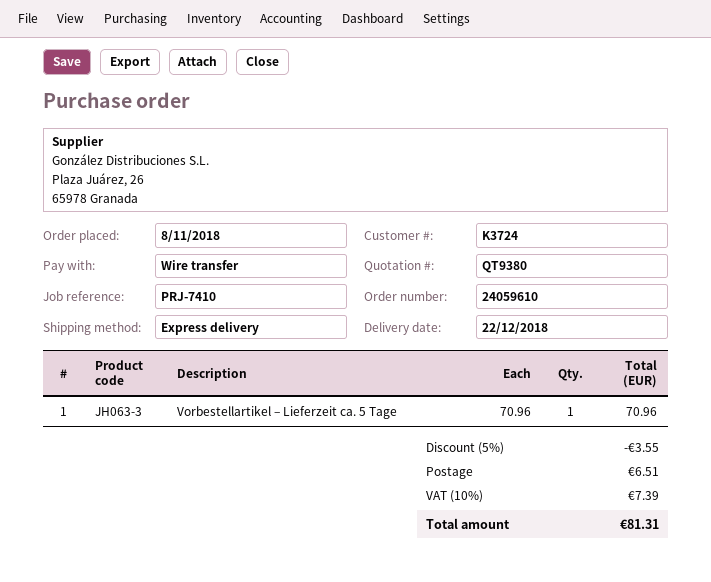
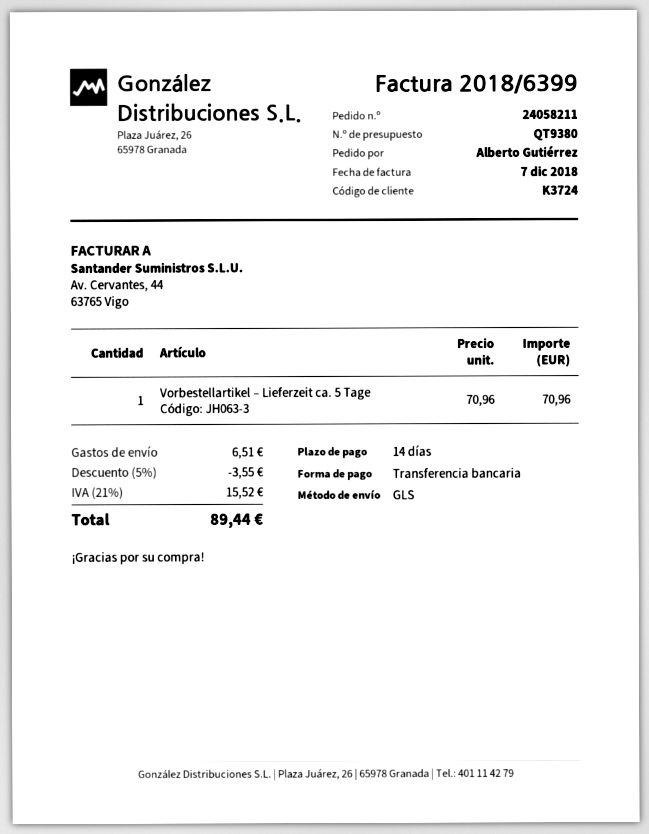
order number: 24059610 -> 24058211
shipping method: express -> GLS
tax: 10% = 7.39 -> 21% = 15.52
total: 81.31 -> 89.44

